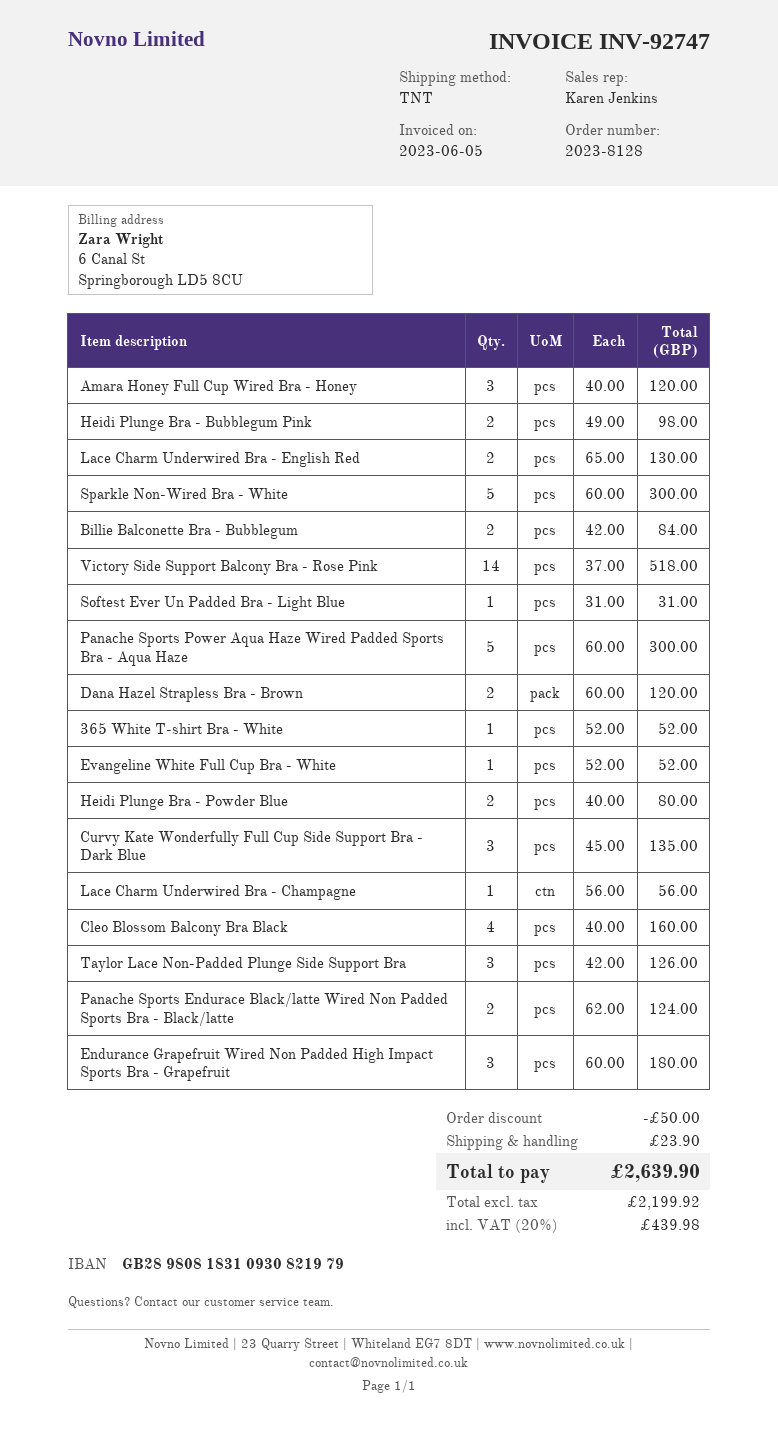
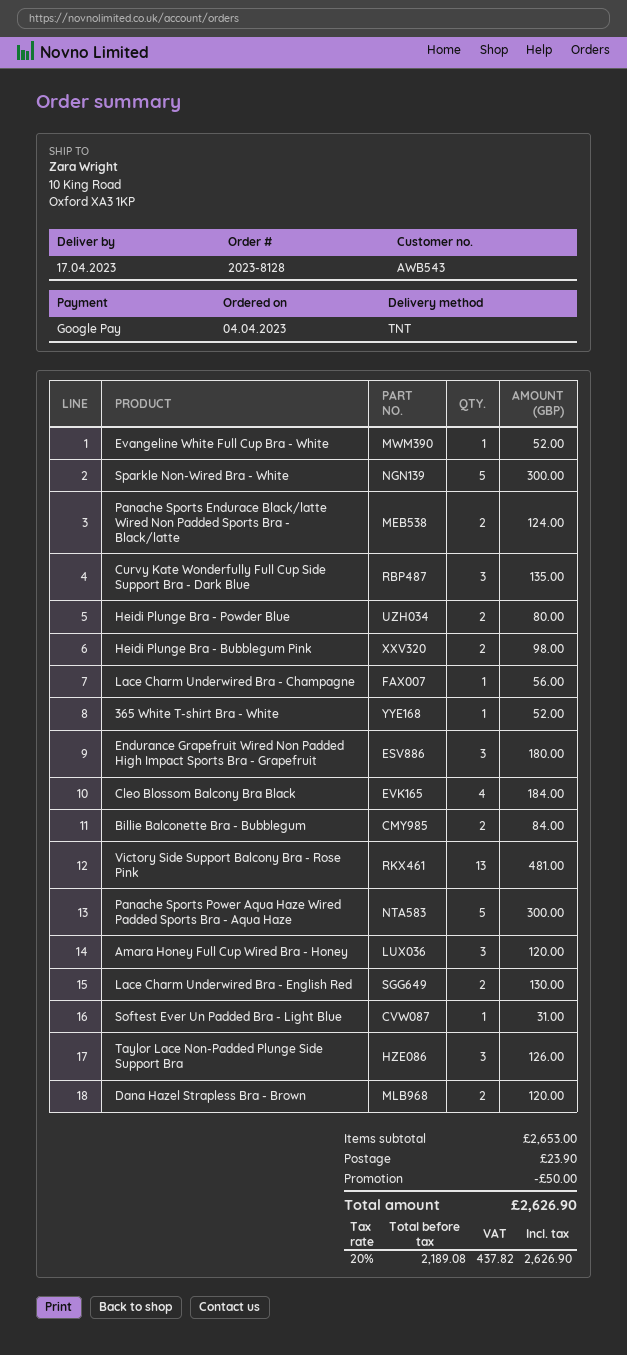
Victory Side Support Balcony Bra - Rose Pink: 14 for 518.00 -> 13 for 481.00
Cleo Blossom Balcony Bra Black: 4 for 160.00 -> 4 for 184.00
net: 2199.92 -> 2189.08
tax: 20% = 439.98 -> 20% = 437.82
total: 2639.90 -> 2626.90

